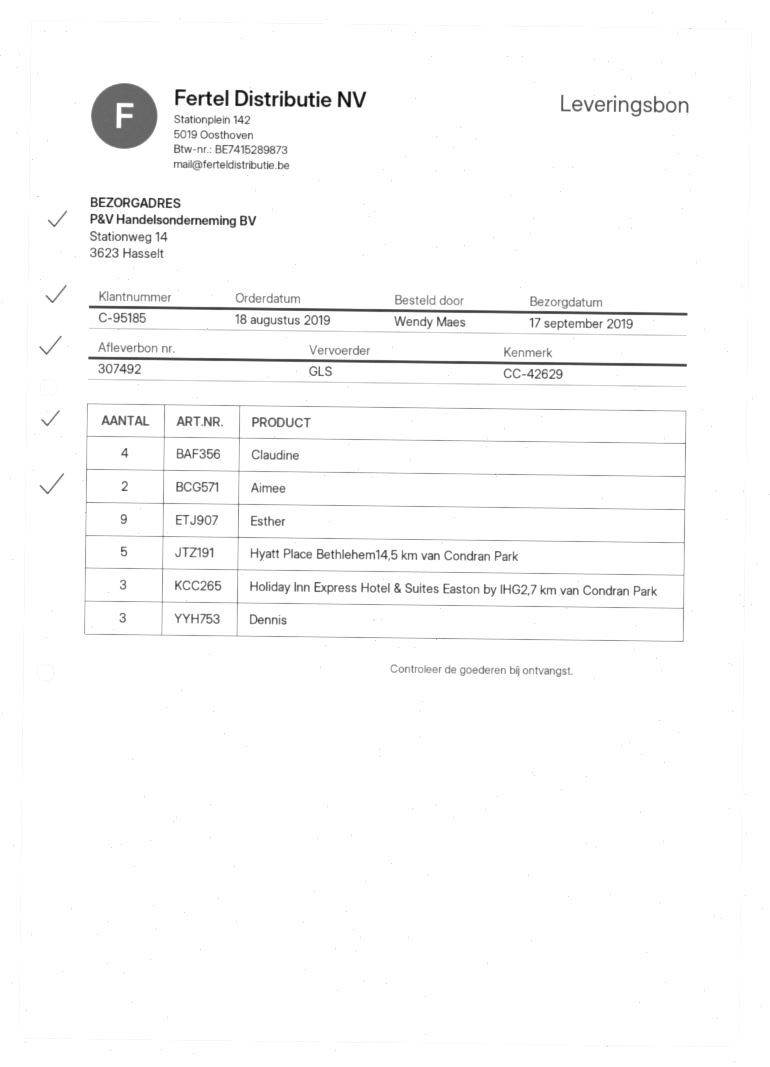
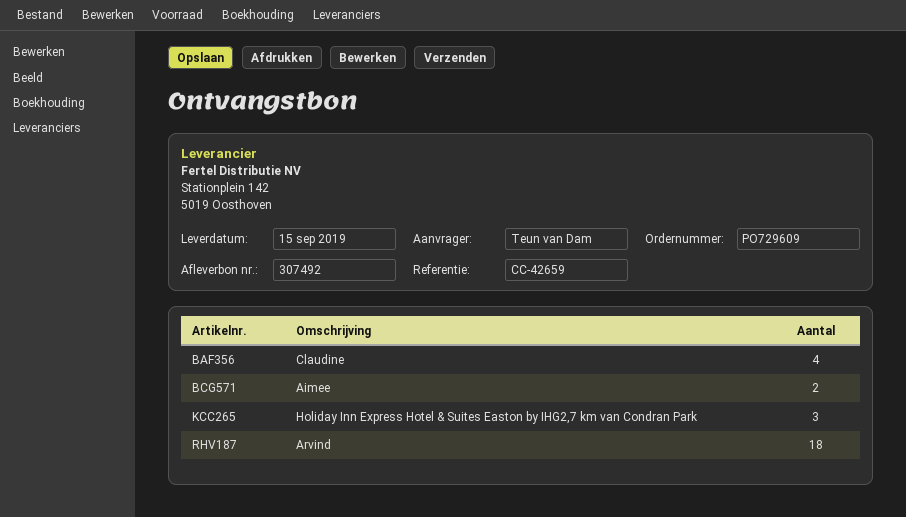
delivery date: 2019-09-17 -> 2019-09-15
reference: CC-42629 -> CC-42659
ordered by: Wendy Maes -> Teun van Dam
Esther: 9 -> none
Hyatt Place Bethlehem14,5 km van Condran Park: 5 -> none
Dennis: 3 -> none
Arvind: none -> 18

